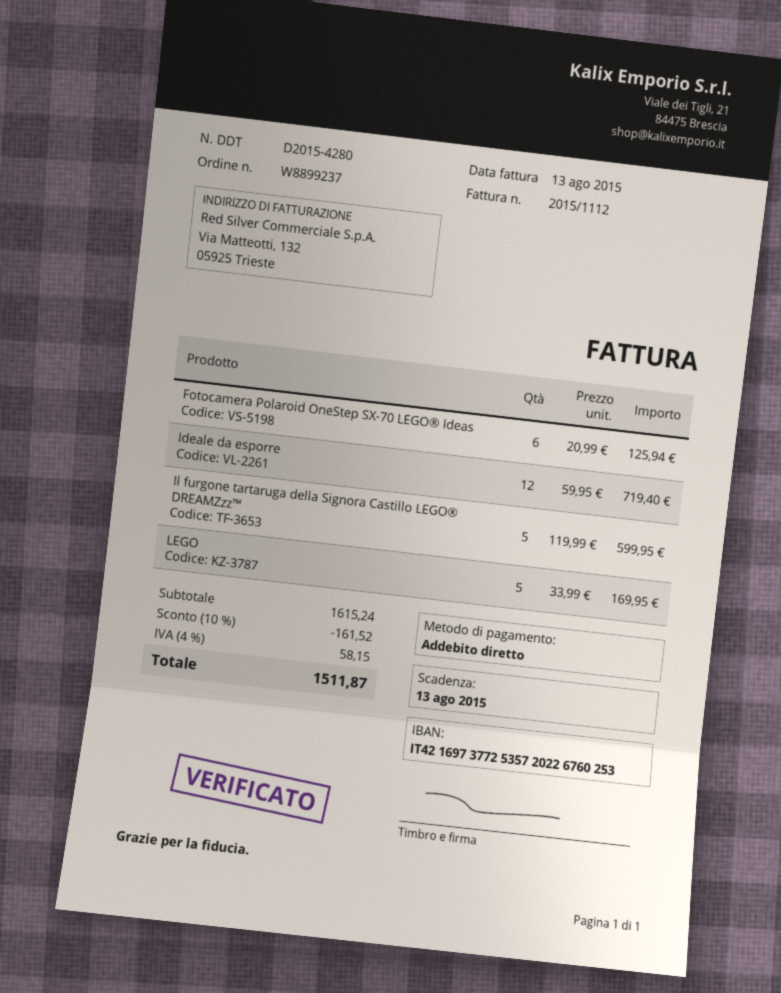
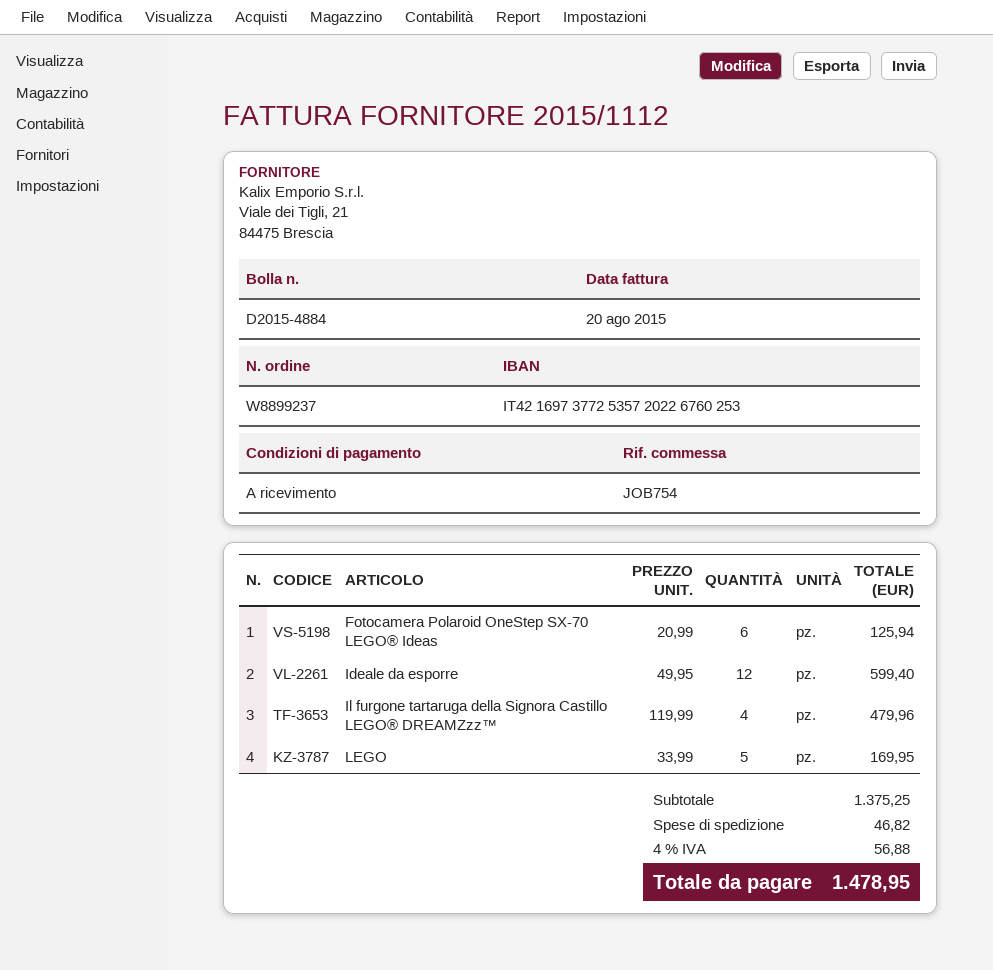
delivery note number: D2015-4280 -> D2015-4884
invoice date: 2015-08-13 -> 2015-08-20
Ideale da esporre: 12 x 59.95 = 719.40 -> 12 x 49.95 = 599.40
Il furgone tartaruga della Signora Castillo LEGO® DREAMZzz™: 5 x 119.99 = 599.95 -> 4 x 119.99 = 479.96
subtotal: 1615.24 -> 1375.25
discount: 10% = 161.52 -> none
shipping: none -> 46.82
tax: 4% = 58.15 -> 4% = 56.88
total: 1511.87 -> 1478.95

